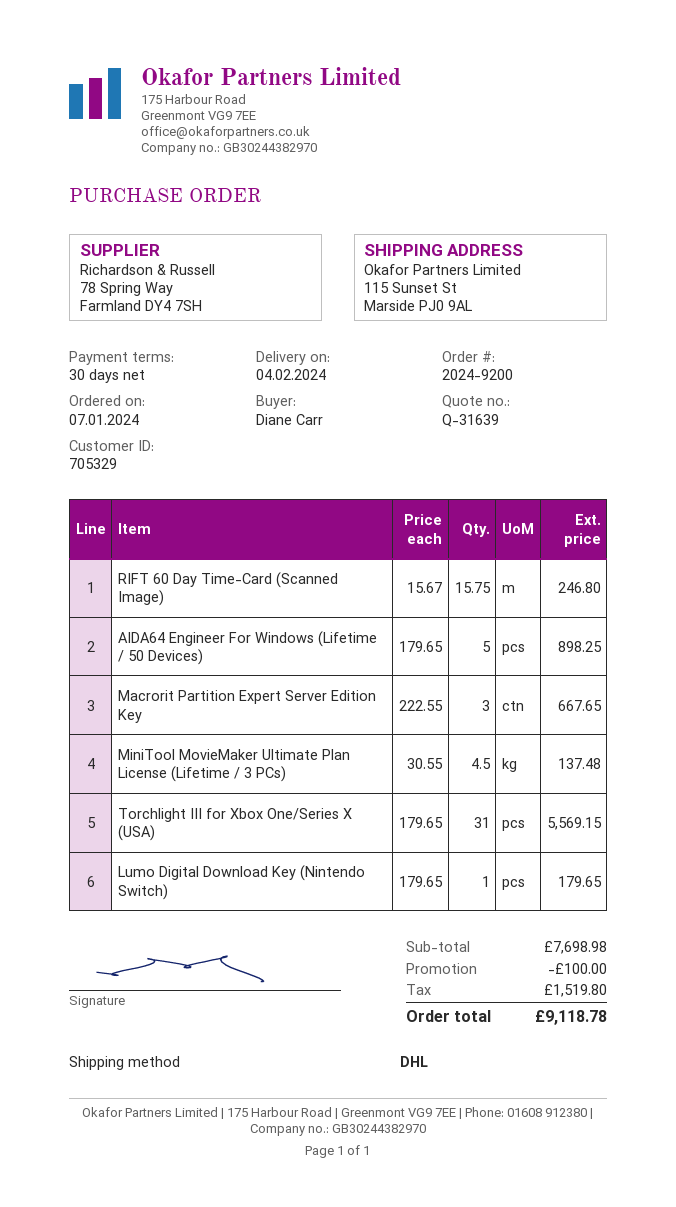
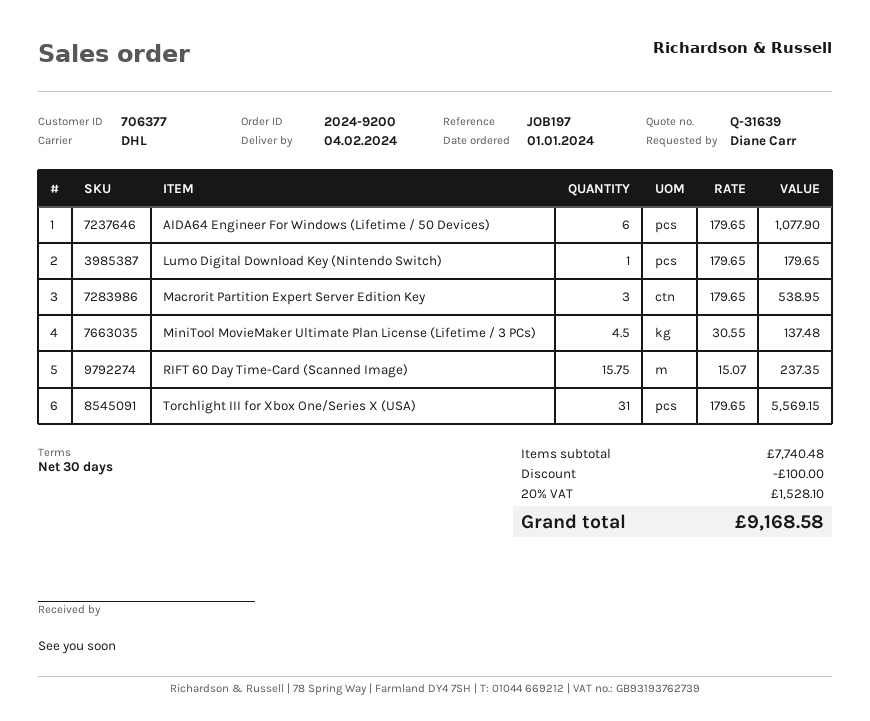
order date: 2024-01-07 -> 2024-01-01
customer number: 705329 -> 706377
RIFT 60 Day Time-Card (Scanned Image): 15.75 x 15.67 = 246.80 -> 15.75 x 15.07 = 237.35
AIDA64 Engineer For Windows (Lifetime / 50 Devices): 5 x 179.65 = 898.25 -> 6 x 179.65 = 1077.90
Macrorit Partition Expert Server Edition Key: 3 x 222.55 = 667.65 -> 3 x 179.65 = 538.95
subtotal: 7698.98 -> 7740.48
tax: 1519.80 -> 1528.10
total: 9118.78 -> 9168.58

